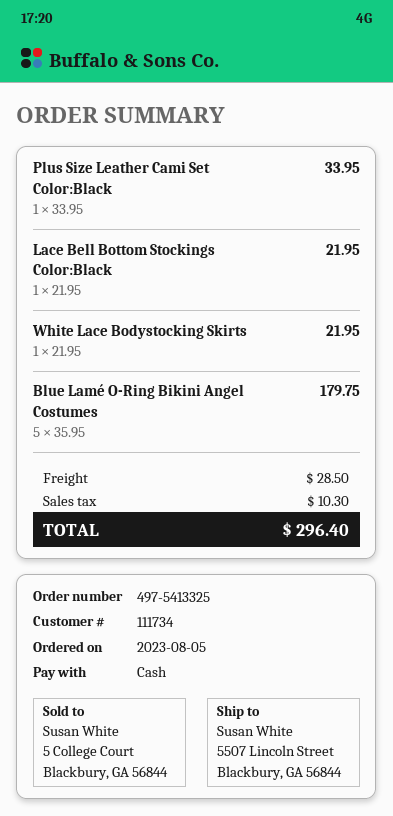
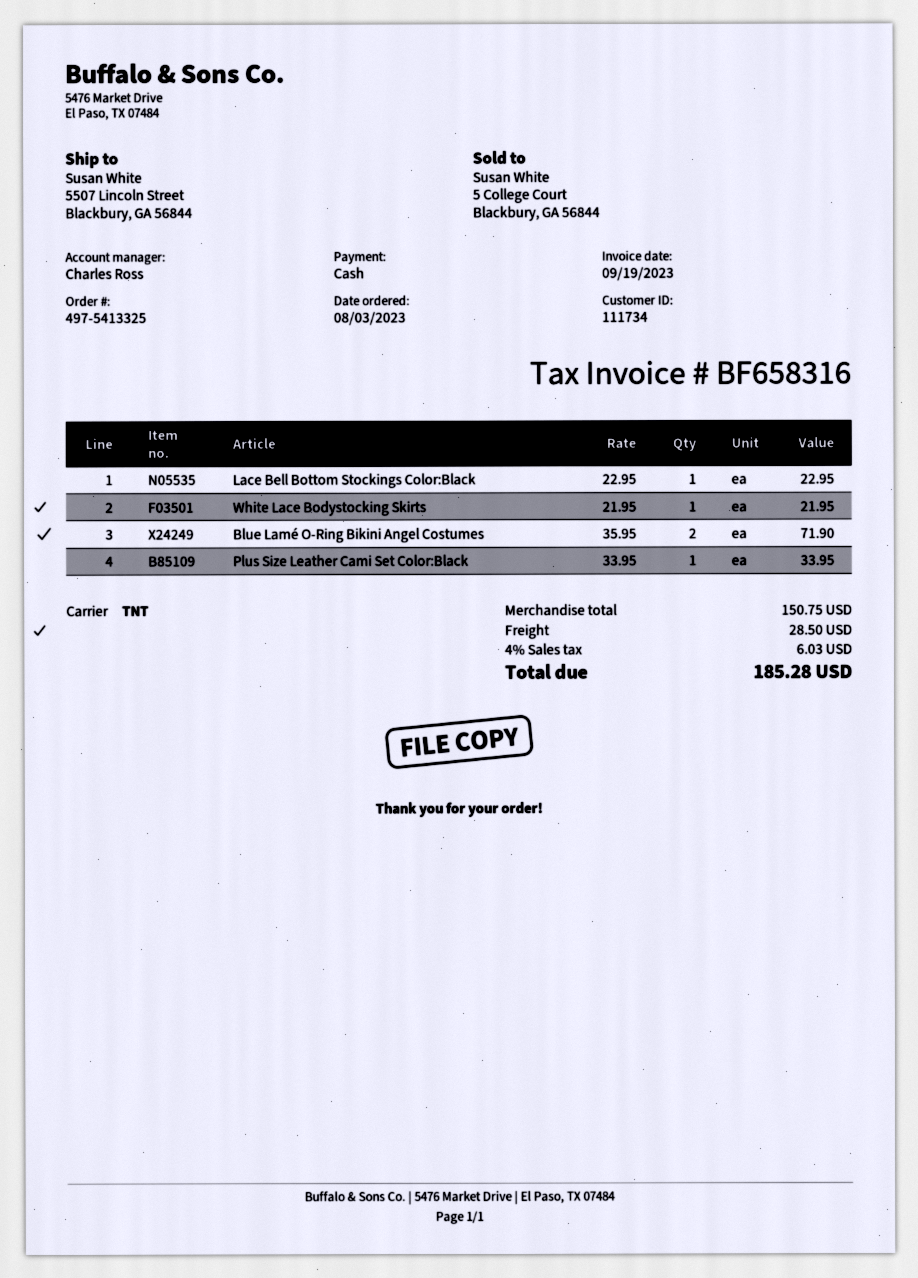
order date: 2023-08-05 -> 2023-08-03
Lace Bell Bottom Stockings Color:Black: 1 x 21.95 = 21.95 -> 1 x 22.95 = 22.95
Blue Lamé O-Ring Bikini Angel Costumes: 5 x 35.95 = 179.75 -> 2 x 35.95 = 71.90
tax: 10.30 -> 6.03
total: 296.40 -> 185.28

